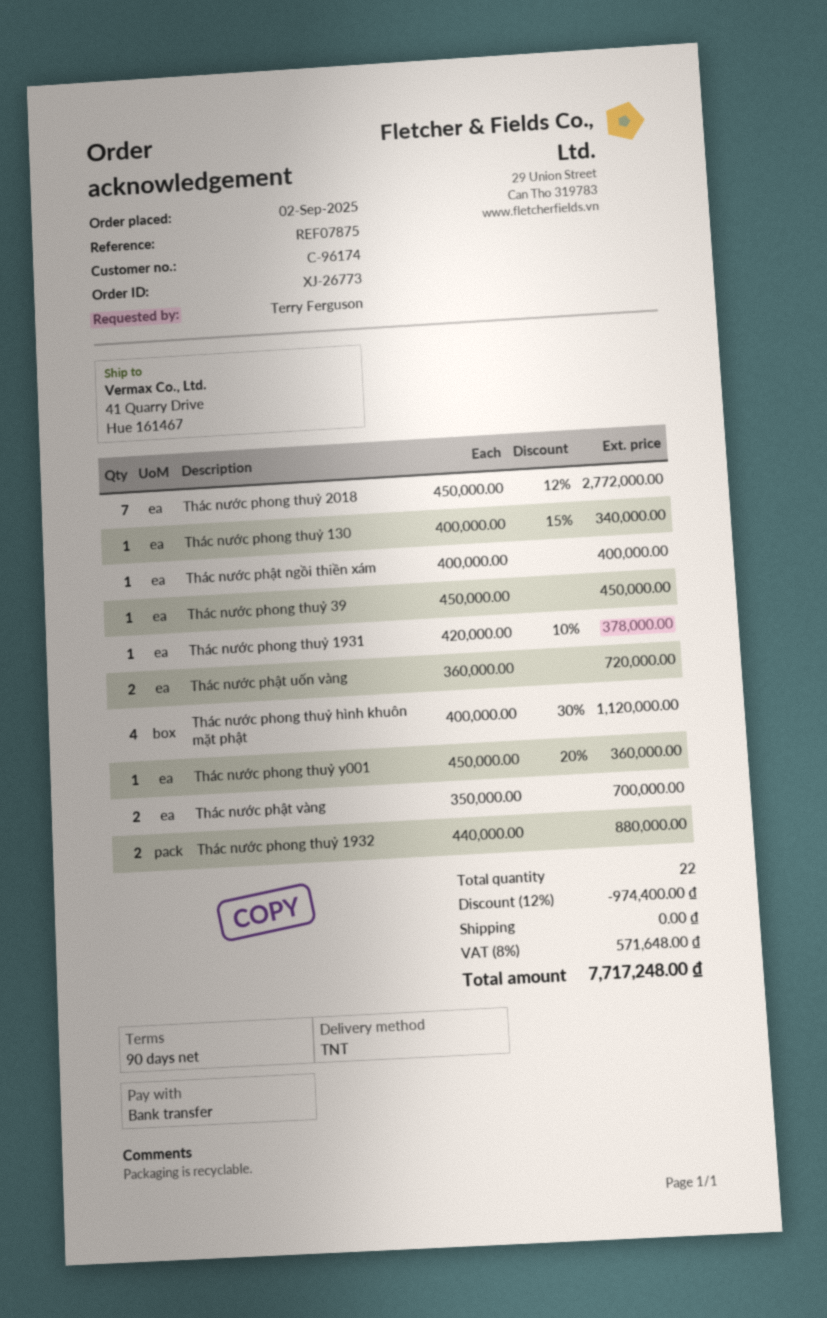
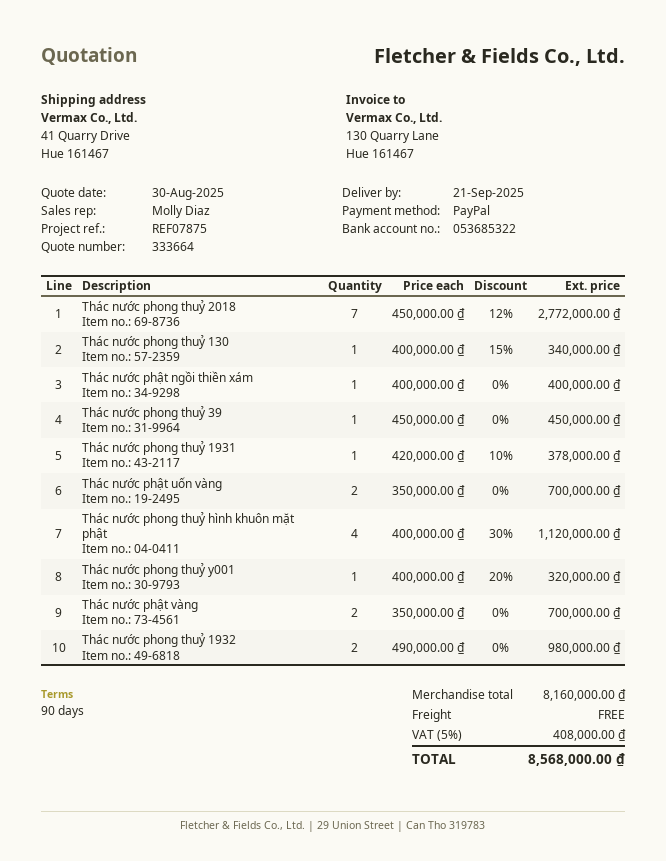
payment method: bank transfer -> PayPal
Thác nước phật uốn vàng: 2 x 360000.00 = 720000.00 -> 2 x 350000.00 = 700000.00
Thác nước phong thuỷ y001: 1 x 450000.00 - 20% = 360000.00 -> 1 x 400000.00 - 20% = 320000.00
Thác nước phong thuỷ 1932: 2 x 440000.00 = 880000.00 -> 2 x 490000.00 = 980000.00
discount: 12% = 974400.00 -> none
tax: 8% = 571648.00 -> 5% = 408000.00
total: 7717248.00 -> 8568000.00

